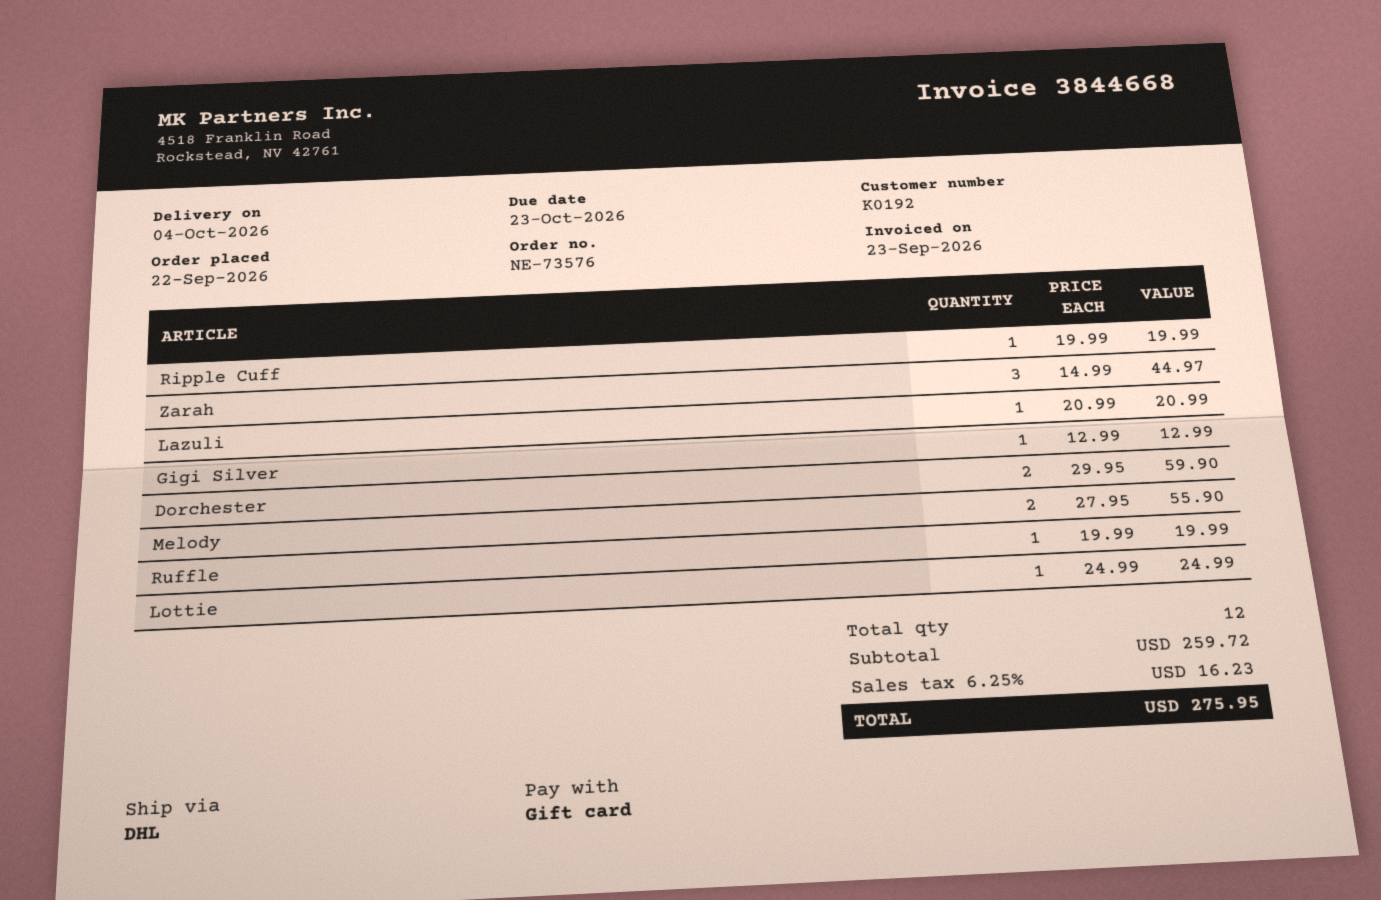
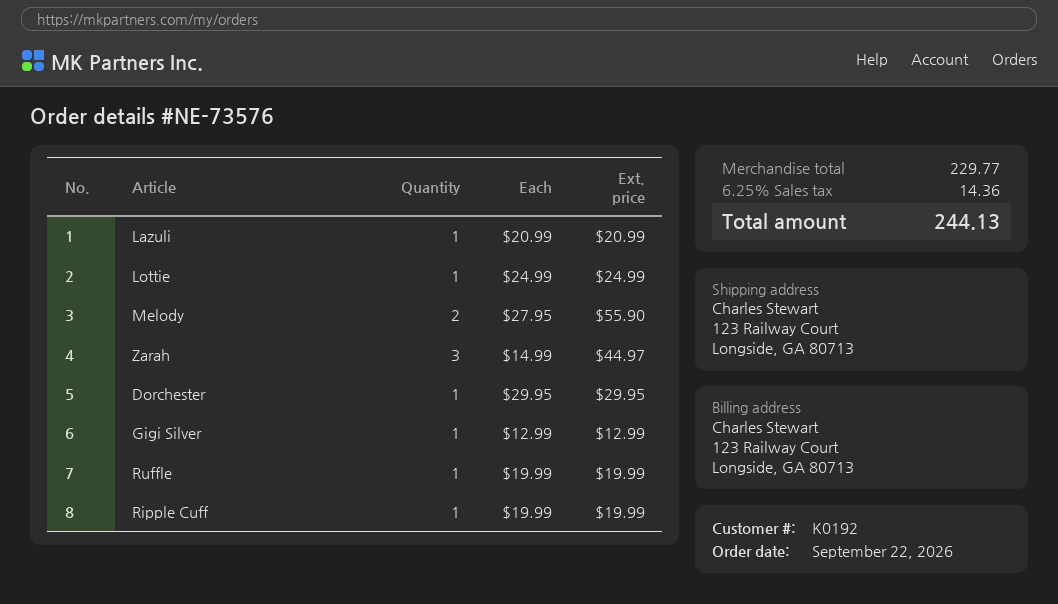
Dorchester: 2 x 29.95 = 59.90 -> 1 x 29.95 = 29.95
subtotal: 259.72 -> 229.77
tax: 6.25% = 16.23 -> 6.25% = 14.36
total: 275.95 -> 244.13

